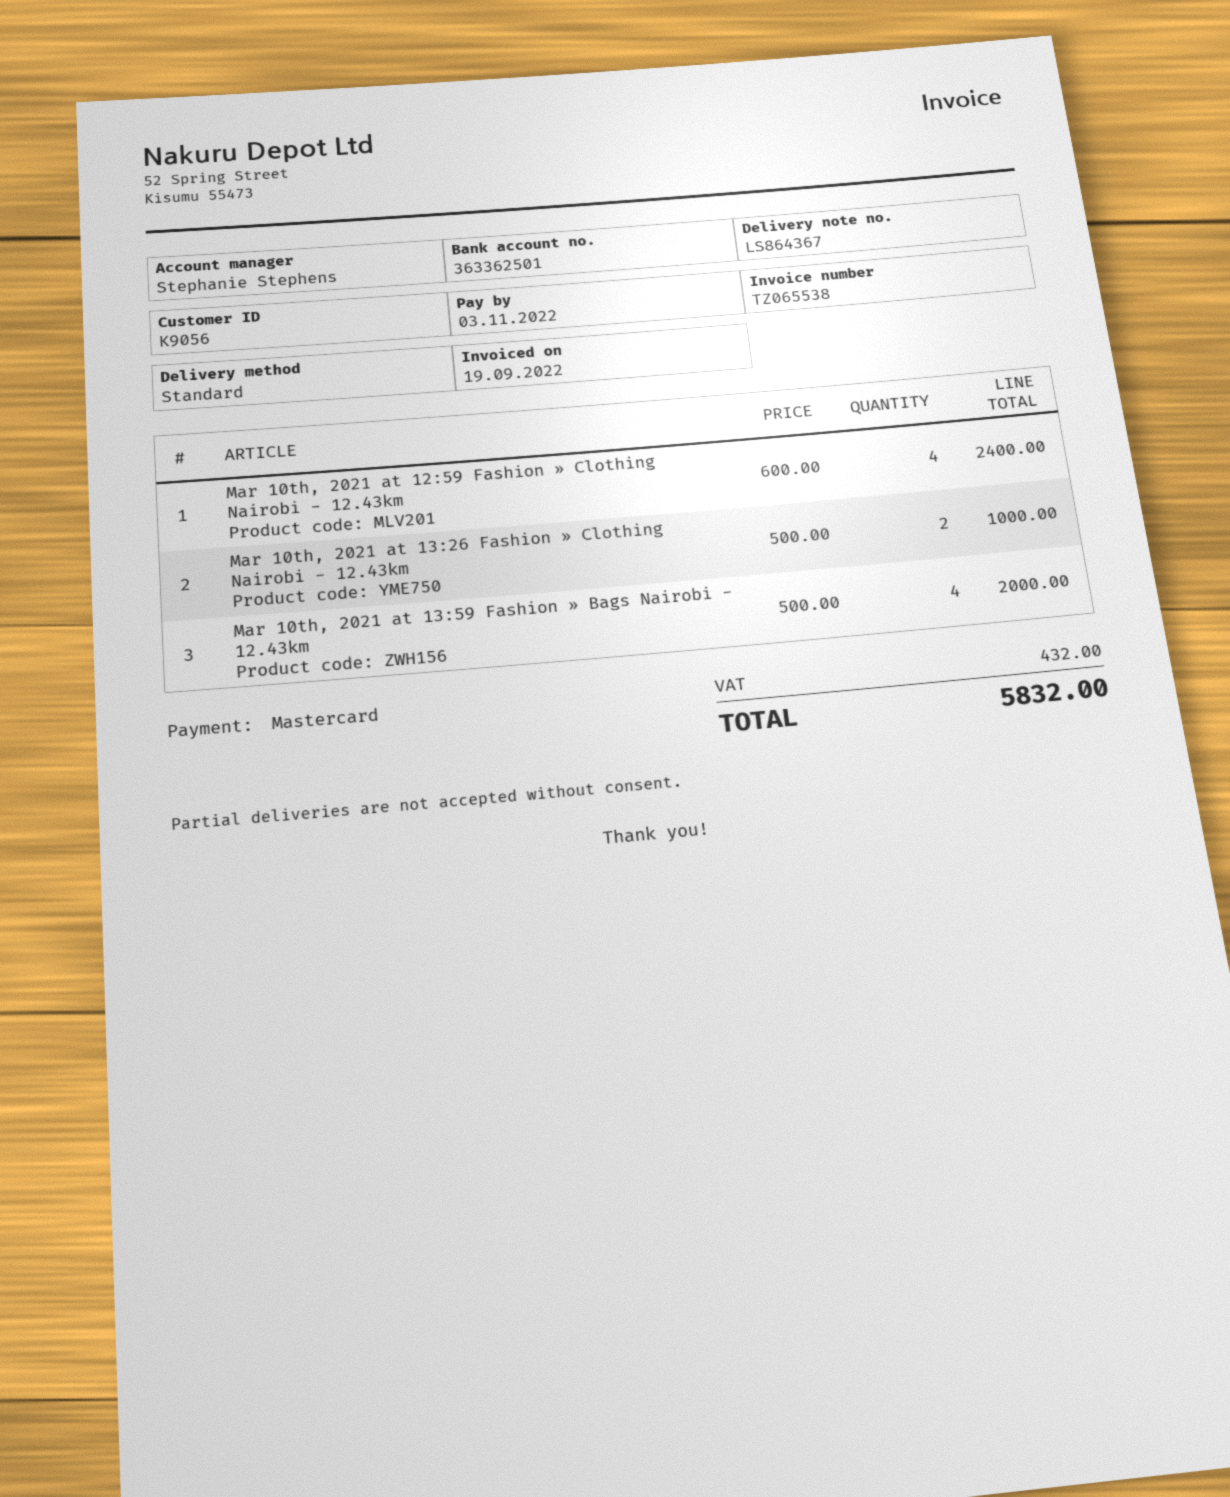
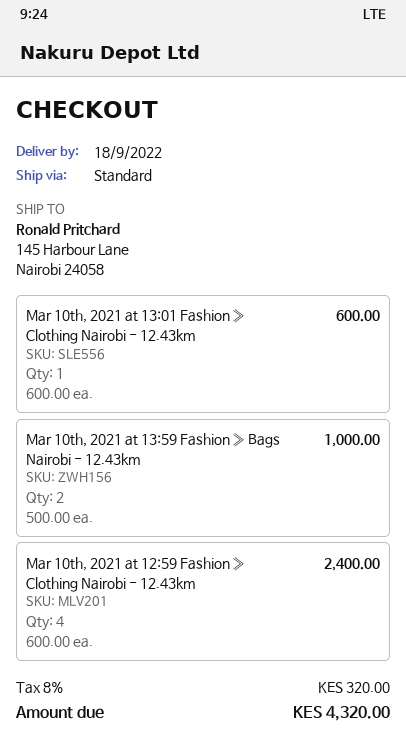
Mar 10th, 2021 at 13:26 Fashion » Clothing Nairobi - 12.43km: 2 x 500.00 = 1000.00 -> none
Mar 10th, 2021 at 13:59 Fashion » Bags Nairobi - 12.43km: 4 x 500.00 = 2000.00 -> 2 x 500.00 = 1000.00
Mar 10th, 2021 at 13:01 Fashion » Clothing Nairobi - 12.43km: none -> 1 x 600.00 = 600.00
tax: 432.00 -> 320.00
total: 5832.00 -> 4320.00

